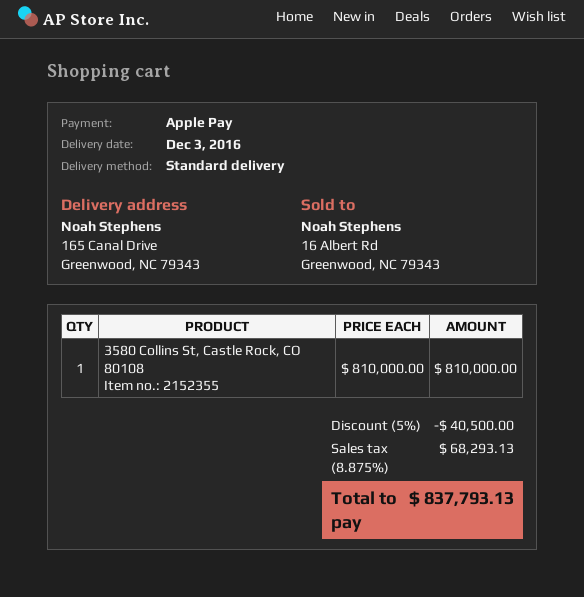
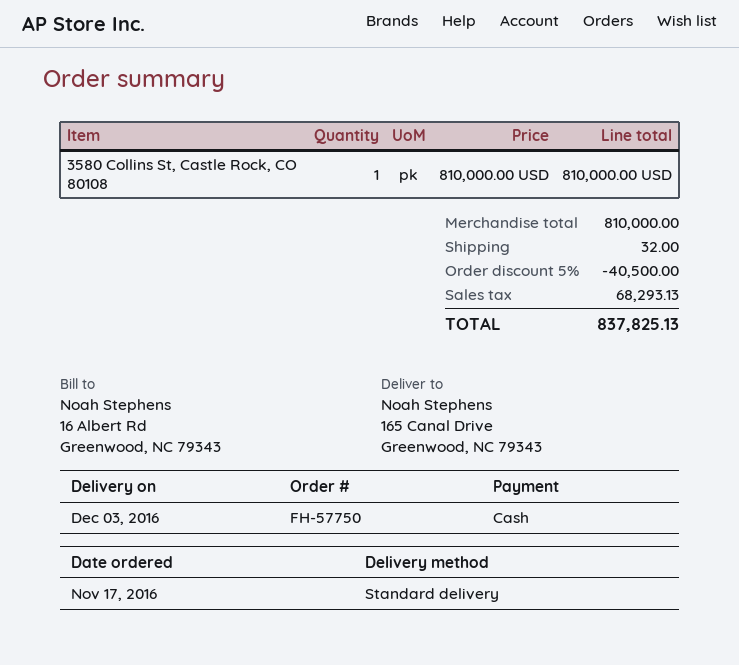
payment method: Apple Pay -> cash
shipping: none -> 32.00
total: 837793.13 -> 837825.13

